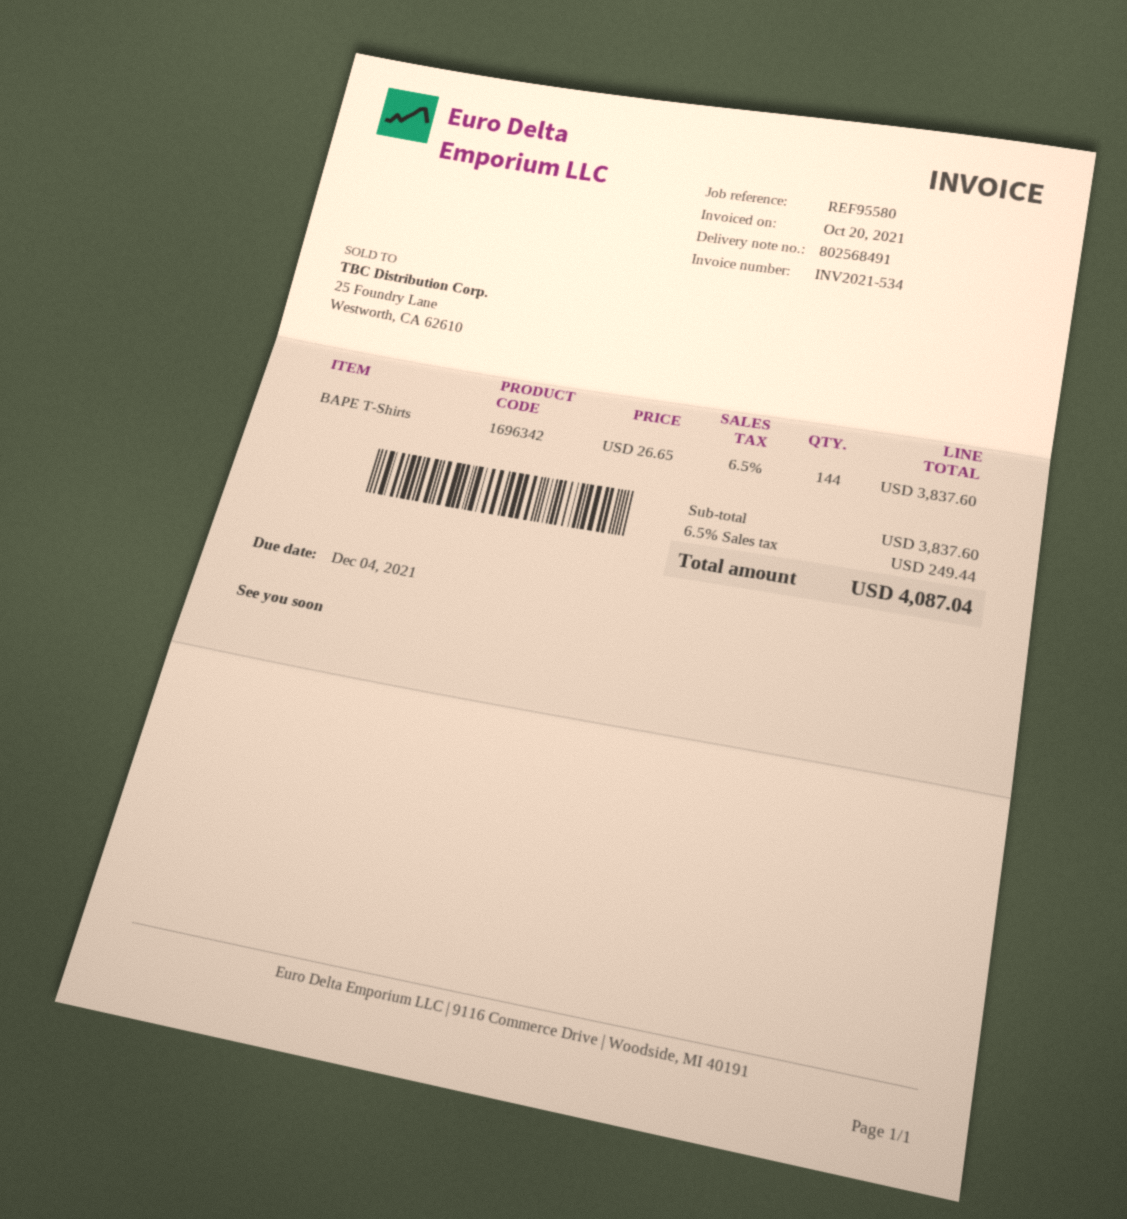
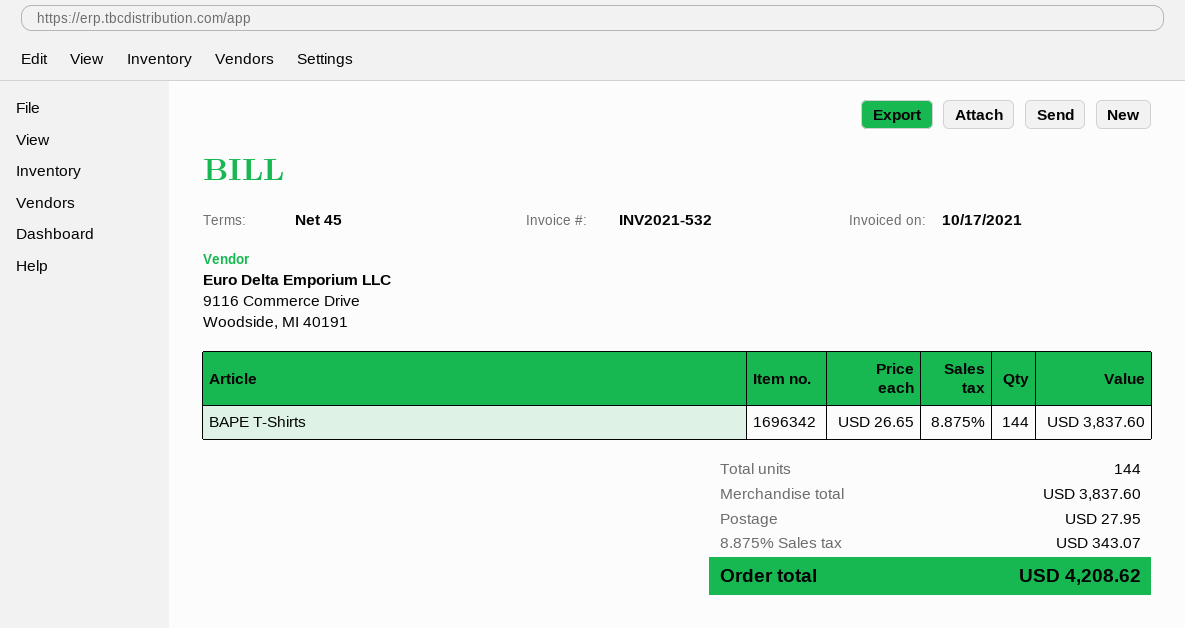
invoice number: INV2021-534 -> INV2021-532
invoice date: 2021-10-20 -> 2021-10-17
shipping: none -> 27.95
tax: 6.5% = 249.44 -> 8.875% = 343.07
total: 4087.04 -> 4208.62

